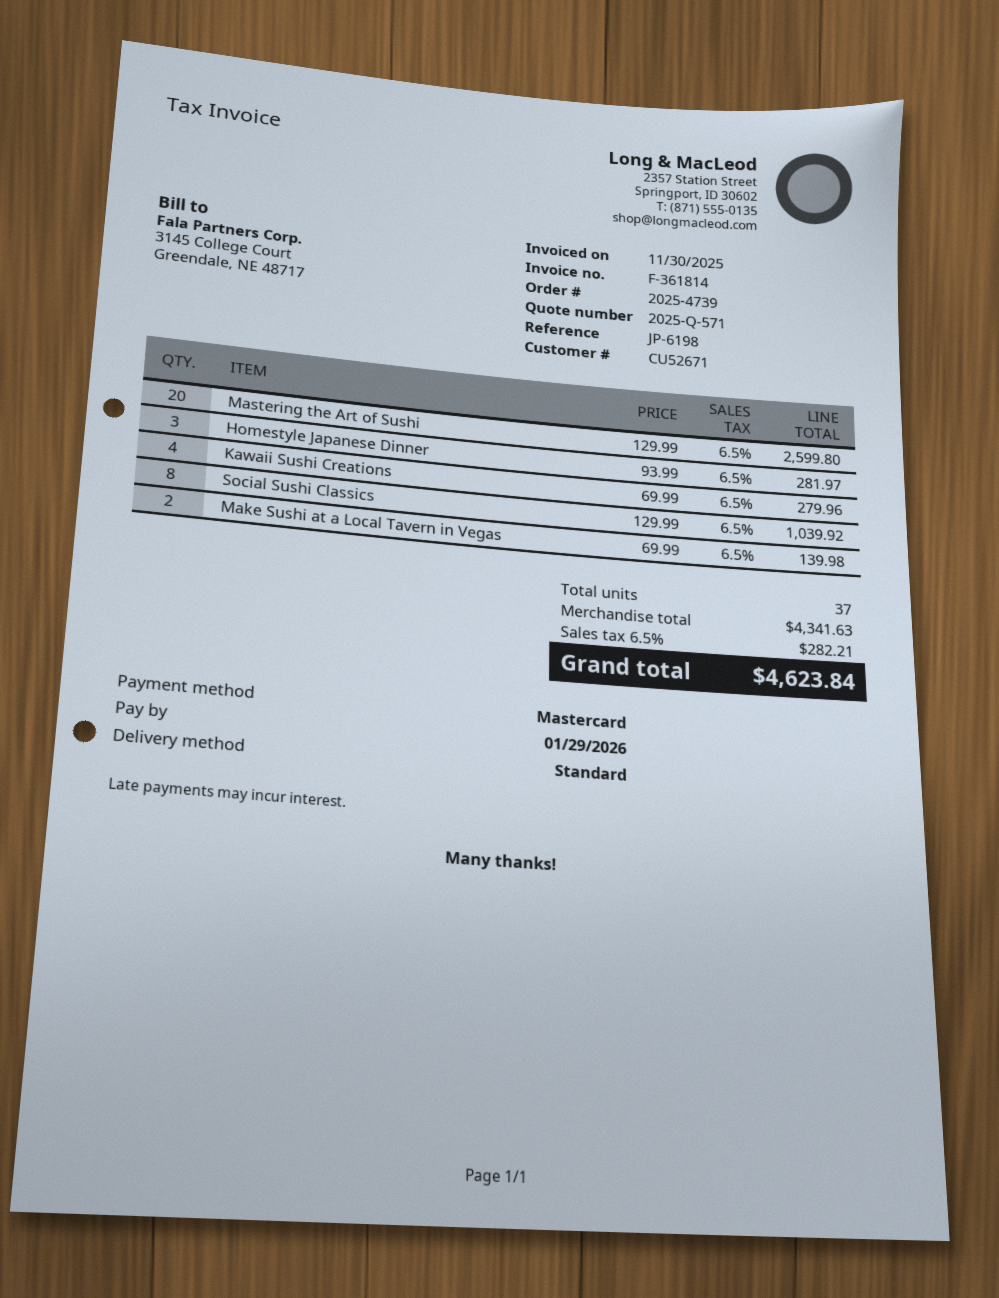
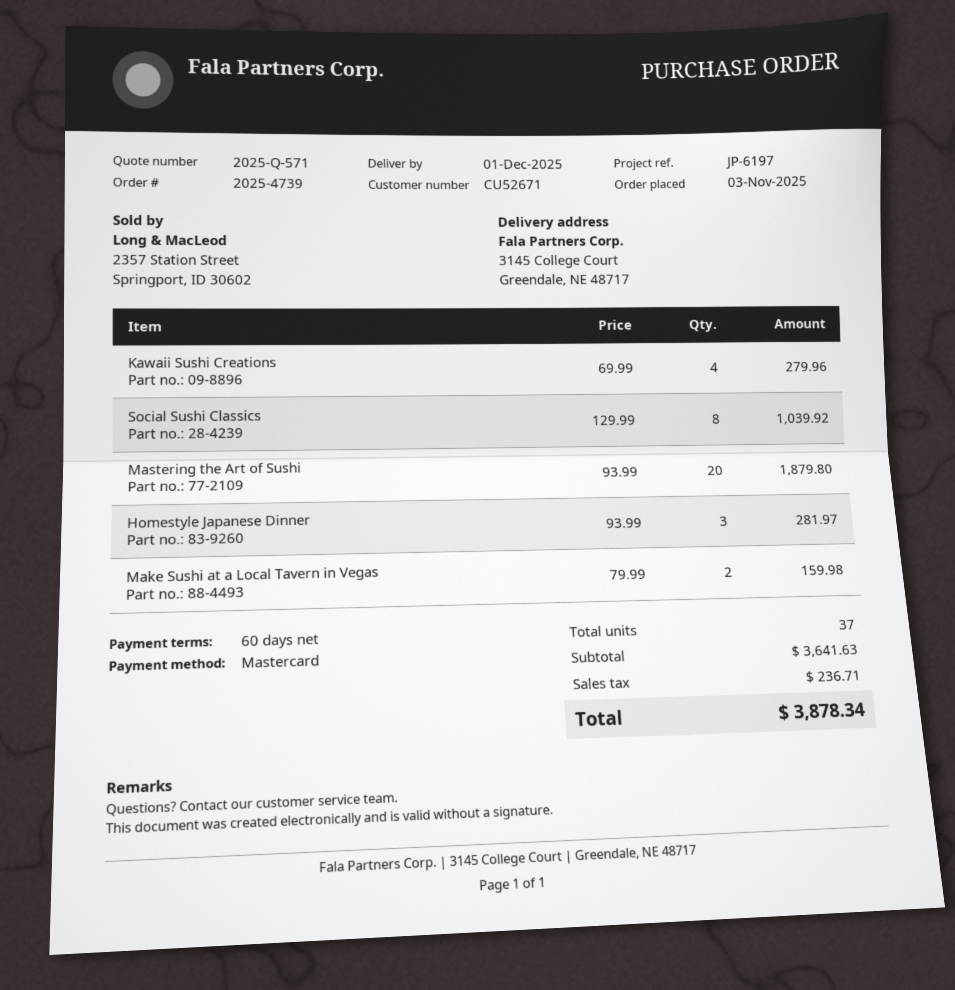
reference: JP-6198 -> JP-6197
Mastering the Art of Sushi: 20 x 129.99 = 2599.80 -> 20 x 93.99 = 1879.80
Make Sushi at a Local Tavern in Vegas: 2 x 69.99 = 139.98 -> 2 x 79.99 = 159.98
subtotal: 4341.63 -> 3641.63
tax: 282.21 -> 236.71
total: 4623.84 -> 3878.34

